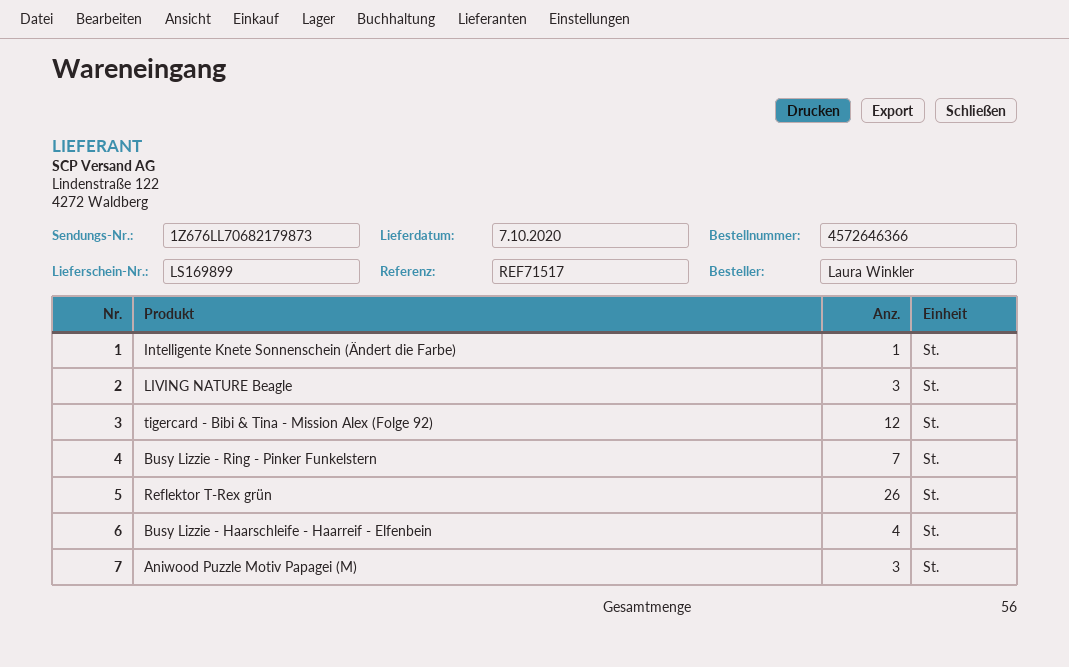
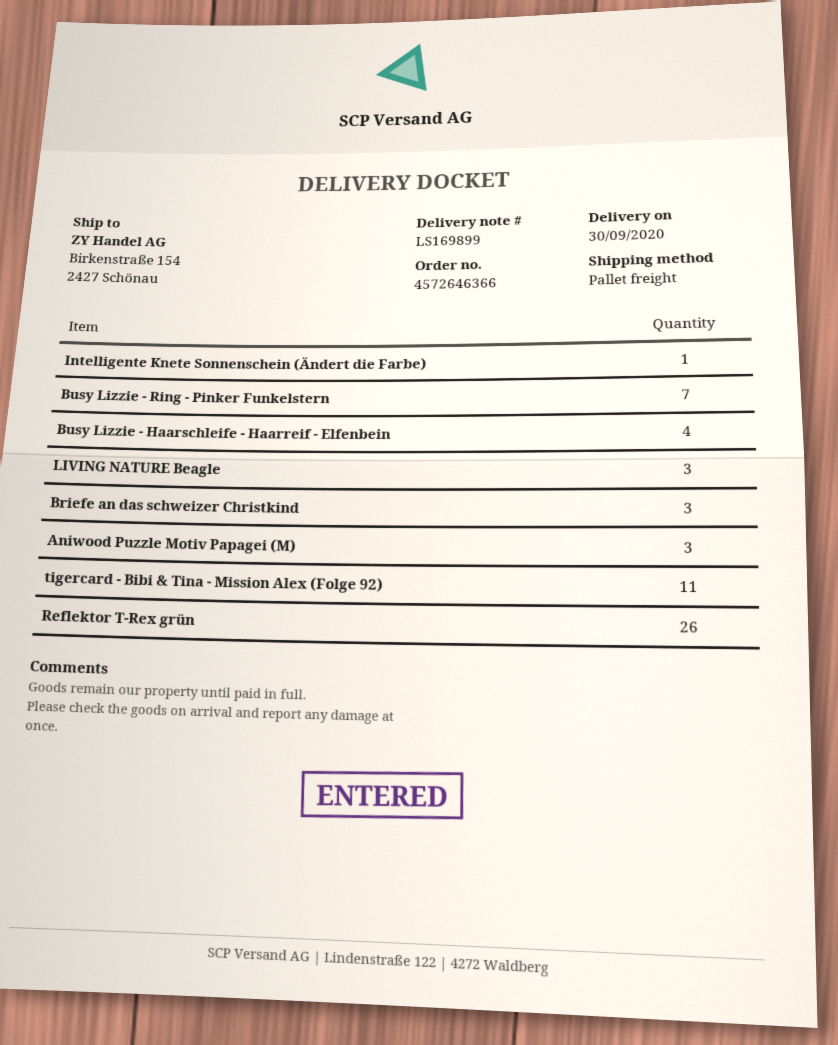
delivery date: 2020-10-07 -> 2020-09-30
tigercard - Bibi & Tina - Mission Alex (Folge 92): 12 -> 11
Briefe an das schweizer Christkind: none -> 3

